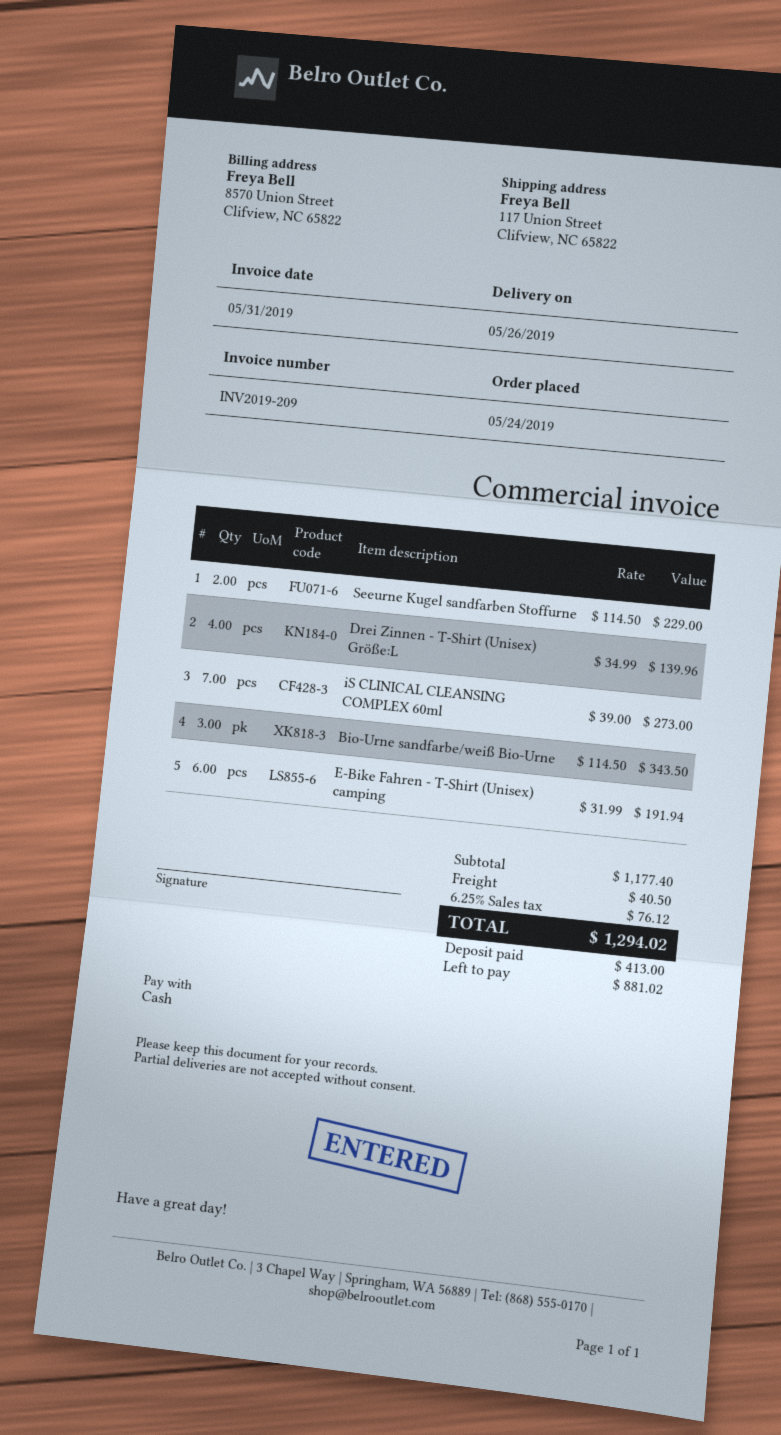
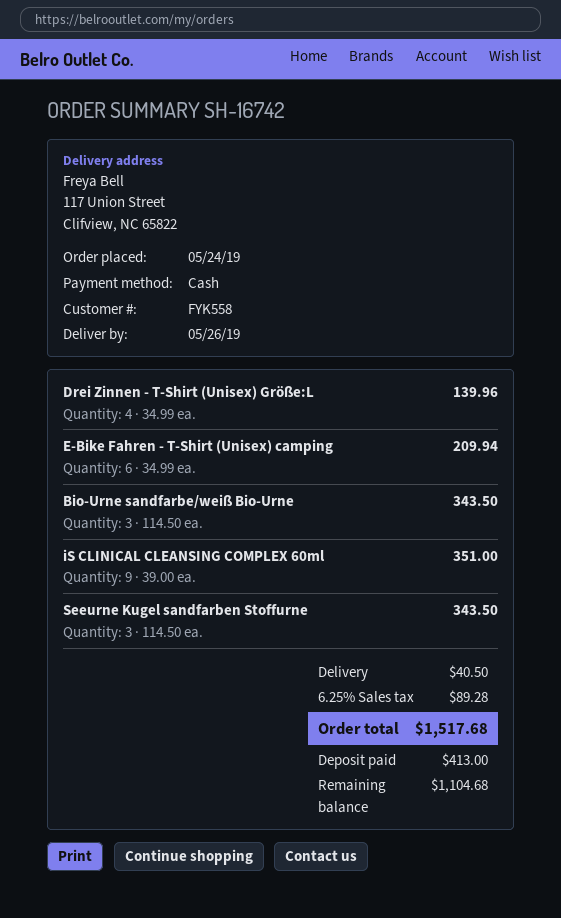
Seeurne Kugel sandfarben Stoffurne: 2 x 114.50 = 229.00 -> 3 x 114.50 = 343.50
iS CLINICAL CLEANSING COMPLEX 60ml: 7 x 39.00 = 273.00 -> 9 x 39.00 = 351.00
E-Bike Fahren - T-Shirt (Unisex) camping: 6 x 31.99 = 191.94 -> 6 x 34.99 = 209.94
tax: 6.25% = 76.12 -> 6.25% = 89.28
total: 1294.02 -> 1517.68
balance: 881.02 -> 1104.68

